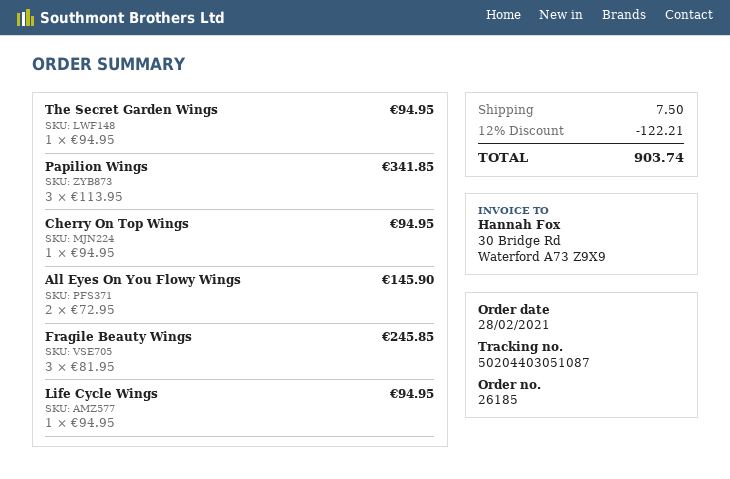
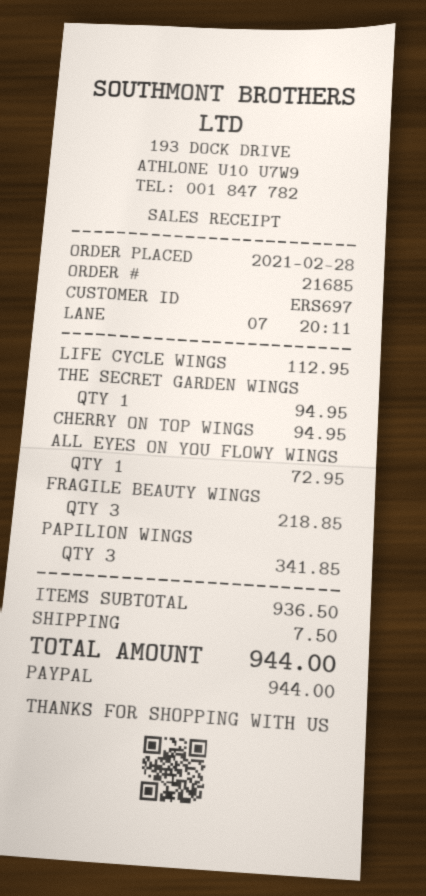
order number: 26185 -> 21685
All Eyes On You Flowy Wings: 2 for 145.90 -> 1 for 72.95
Fragile Beauty Wings: 3 for 245.85 -> 3 for 218.85
Life Cycle Wings: 1 for 94.95 -> 1 for 112.95
discount: 12% = 122.21 -> none
total: 903.74 -> 944.00

